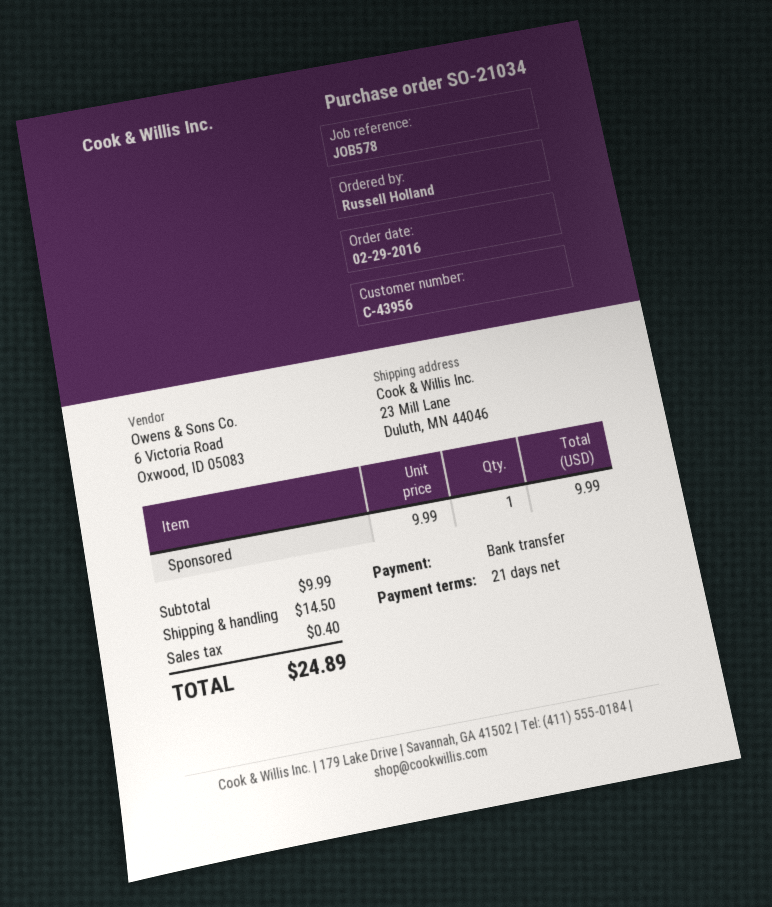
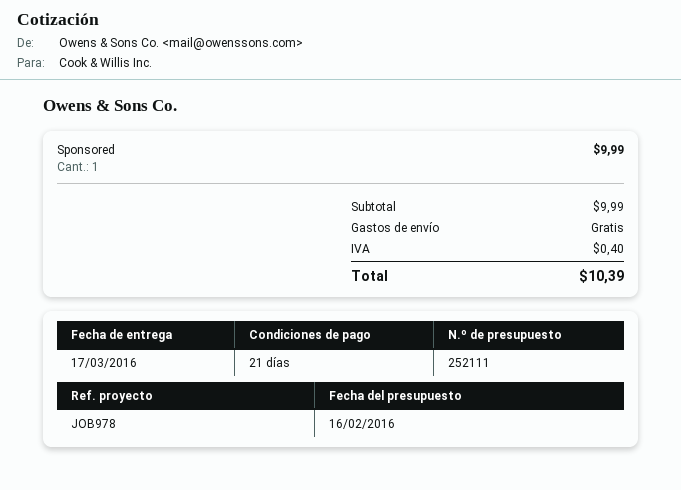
reference: JOB578 -> JOB978
shipping: 14.50 -> 0.00
total: 24.89 -> 10.39

